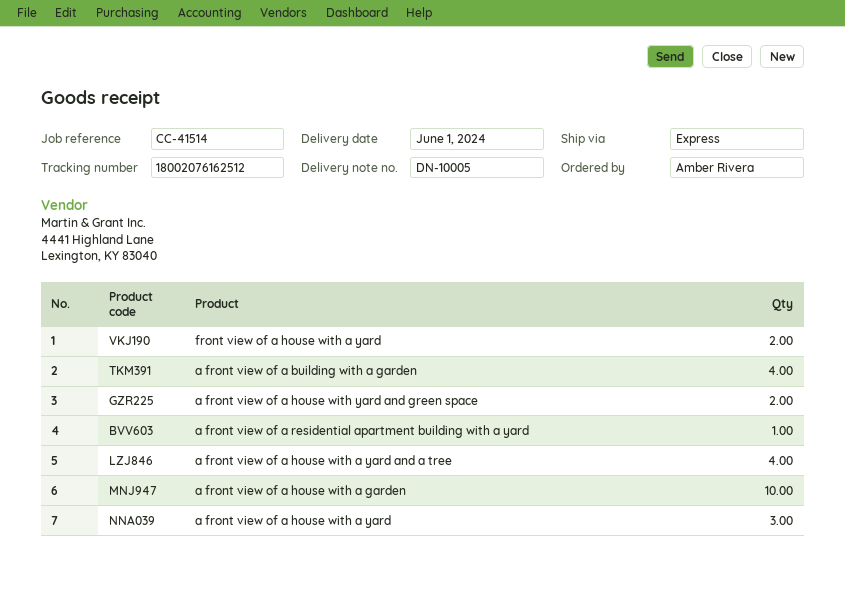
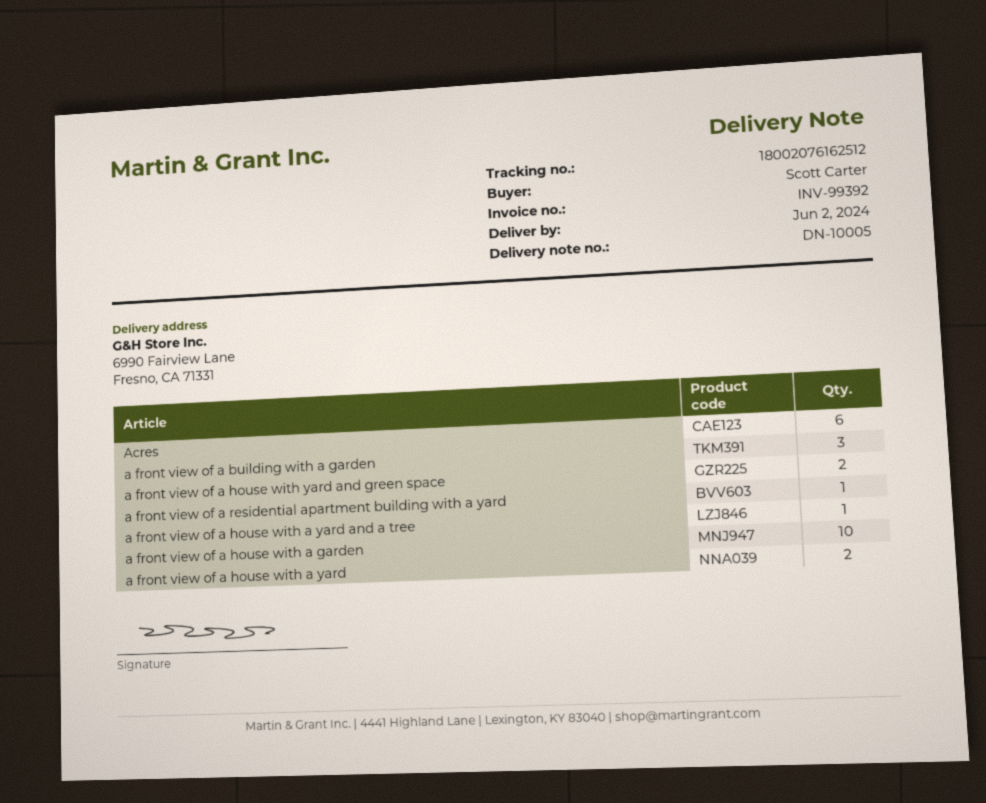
delivery date: 2024-06-01 -> 2024-06-02
ordered by: Amber Rivera -> Scott Carter
front view of a house with a yard: 2 -> none
a front view of a building with a garden: 4 -> 3
a front view of a house with a yard and a tree: 4 -> 1
a front view of a house with a yard: 3 -> 2
Acres: none -> 6

